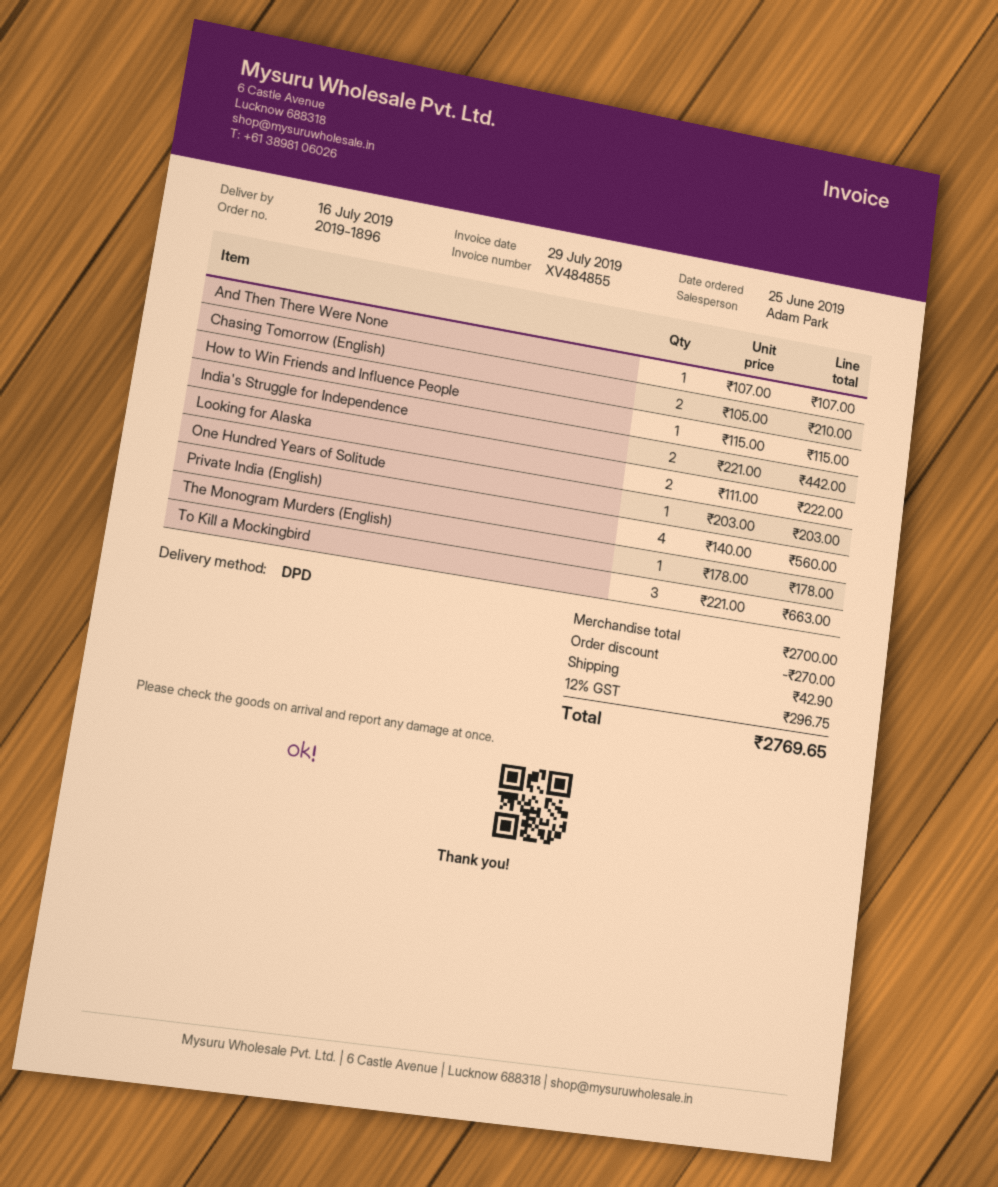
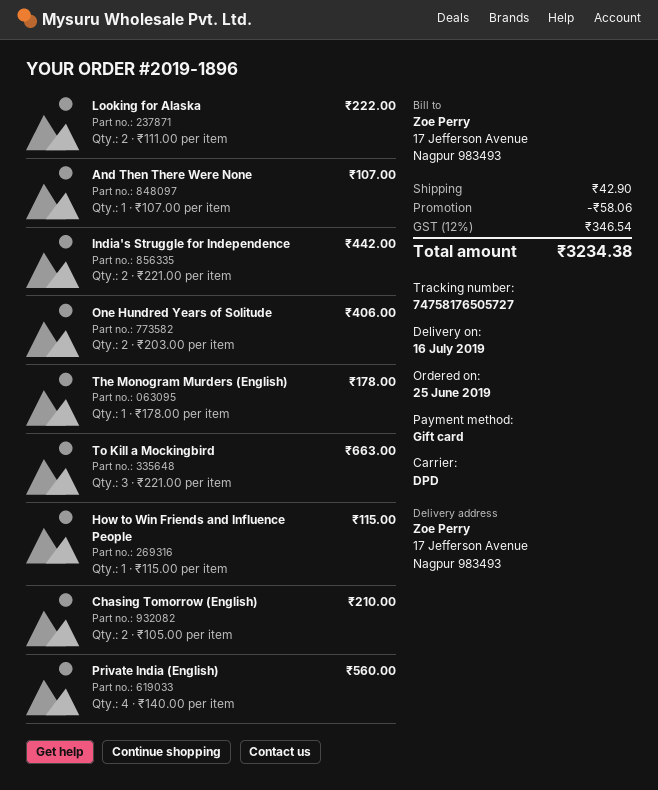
One Hundred Years of Solitude: 1 x 203.00 = 203.00 -> 2 x 203.00 = 406.00
discount: 270.00 -> 58.06
tax: 12% = 296.75 -> 12% = 346.54
total: 2769.65 -> 3234.38

